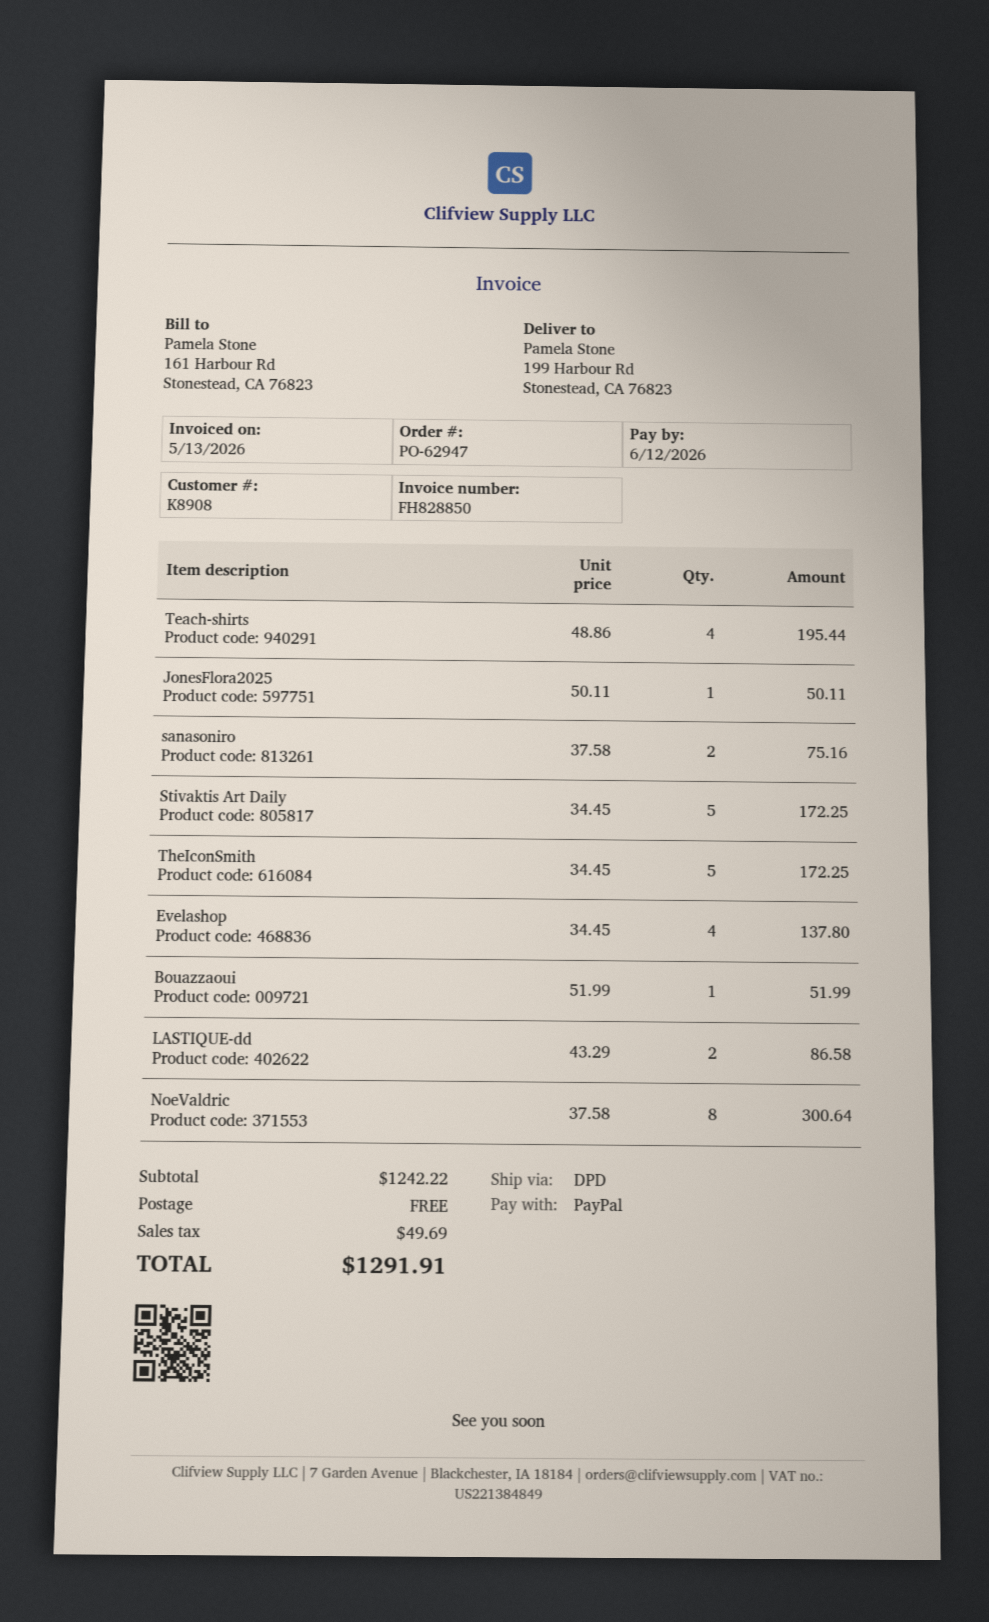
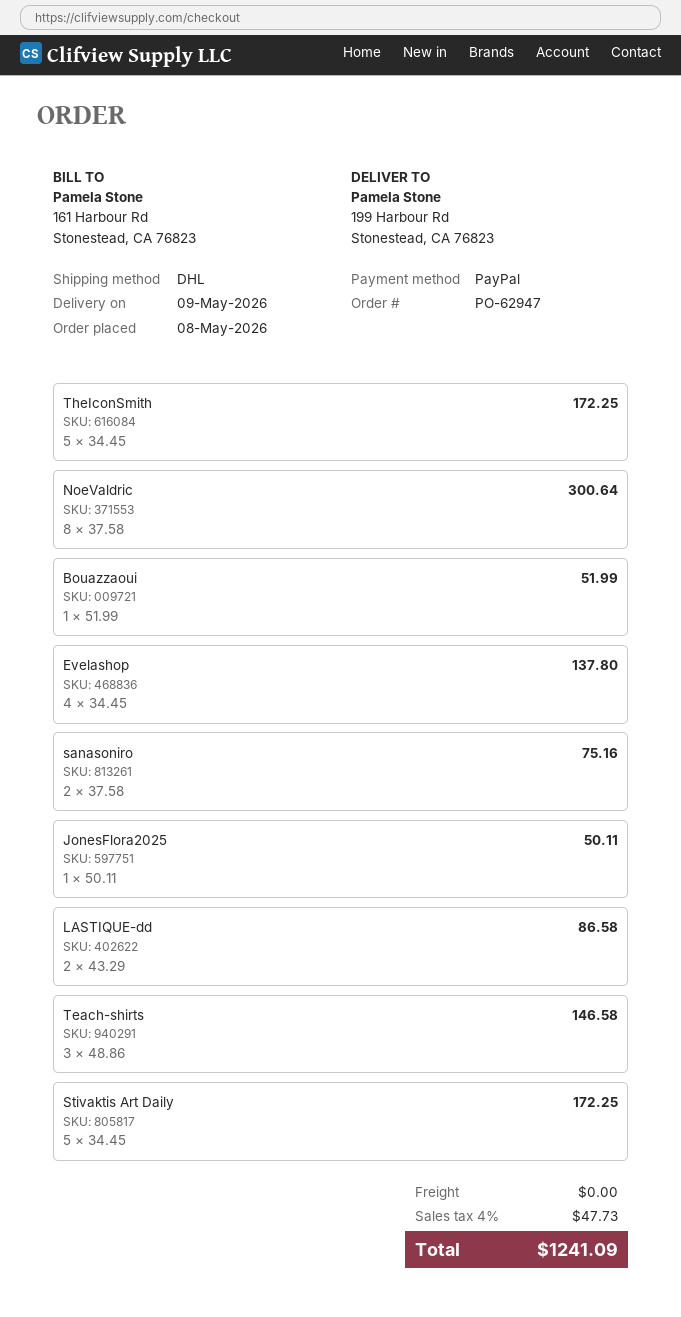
shipping method: DPD -> DHL
Teach-shirts: 4 x 48.86 = 195.44 -> 3 x 48.86 = 146.58
tax: 49.69 -> 47.73
total: 1291.91 -> 1241.09

